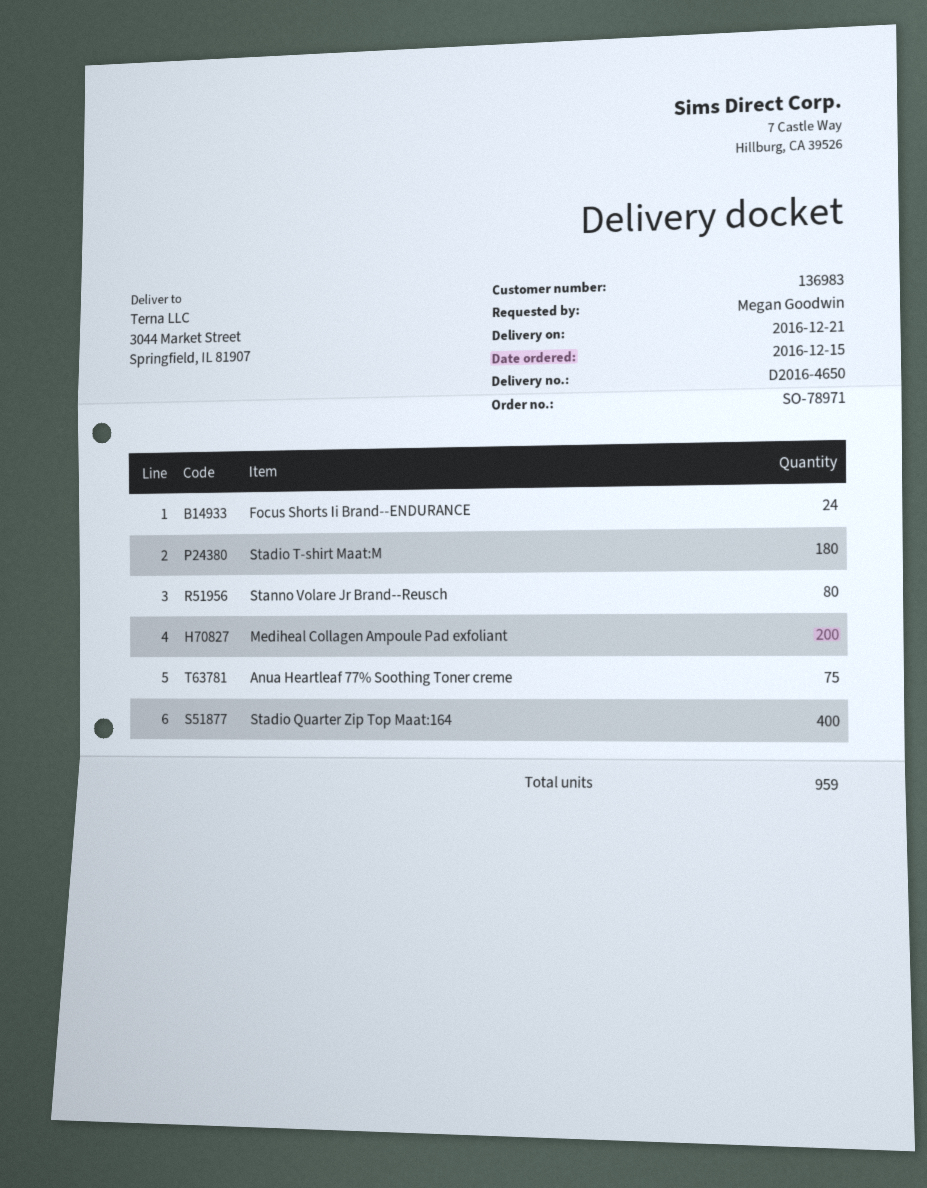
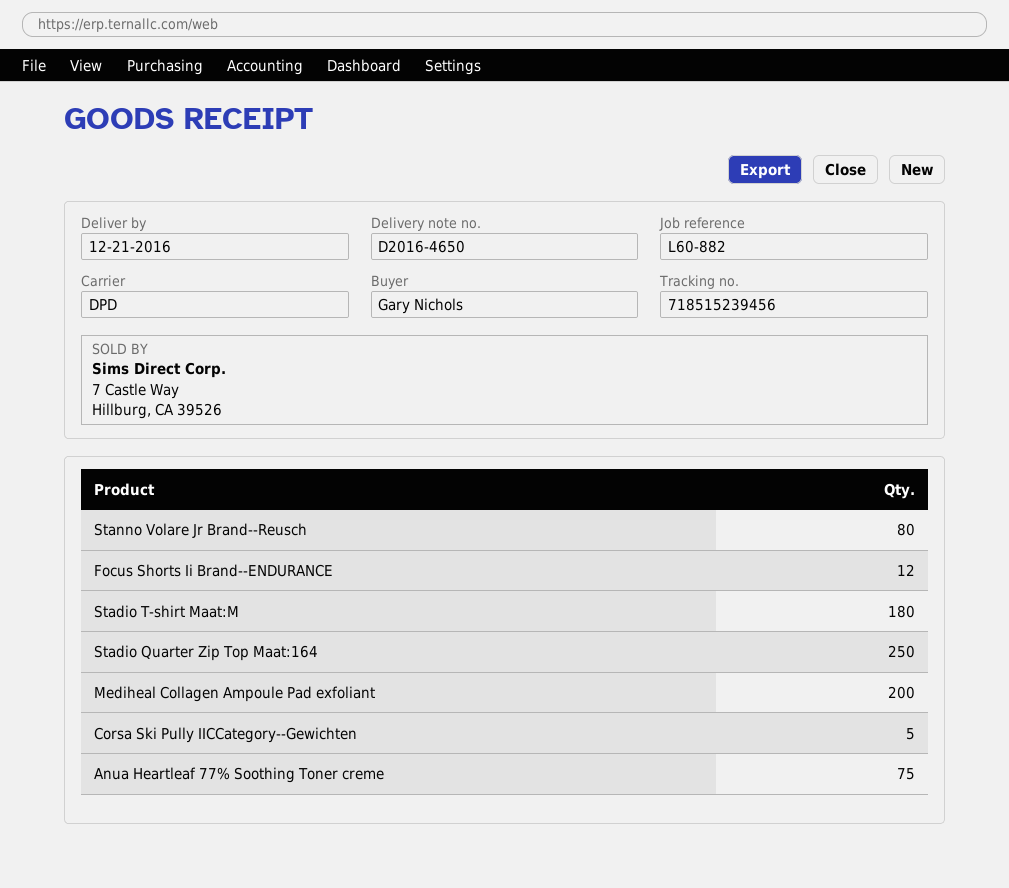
ordered by: Megan Goodwin -> Gary Nichols
Focus Shorts Ii Brand--ENDURANCE: 24 -> 12
Stadio Quarter Zip Top Maat:164: 400 -> 250
Corsa Ski Pully IICCategory--Gewichten: none -> 5

